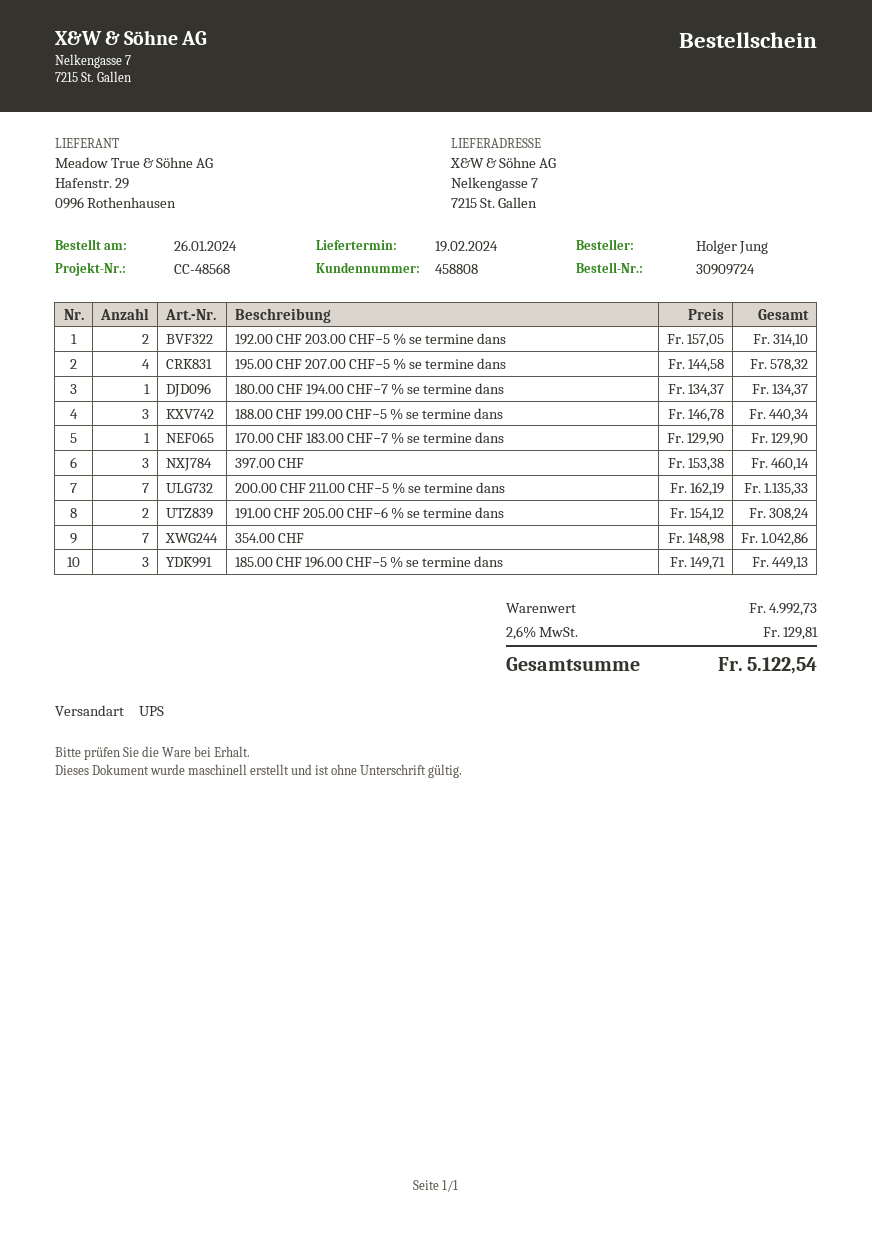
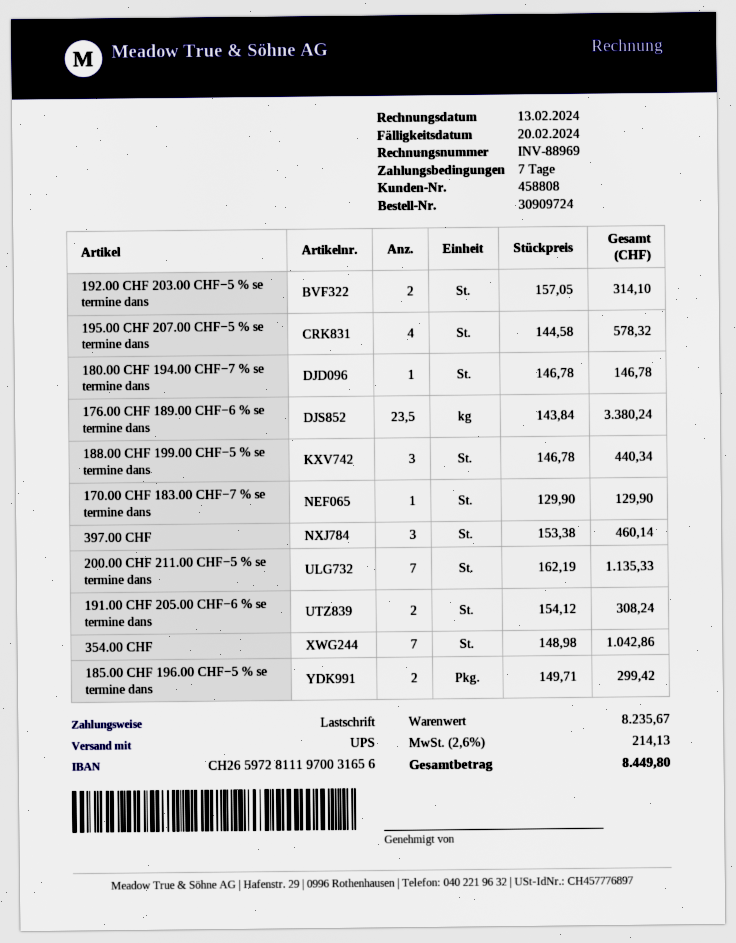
180.00 CHF 194.00 CHF−7 % se termine dans: 1 x 134.37 = 134.37 -> 1 x 146.78 = 146.78
185.00 CHF 196.00 CHF−5 % se termine dans: 3 x 149.71 = 449.13 -> 2 x 149.71 = 299.42
176.00 CHF 189.00 CHF−6 % se termine dans: none -> 23.5 x 143.84 = 3380.24
subtotal: 4992.73 -> 8235.67
tax: 2.6% = 129.81 -> 2.6% = 214.13
total: 5122.54 -> 8449.80

